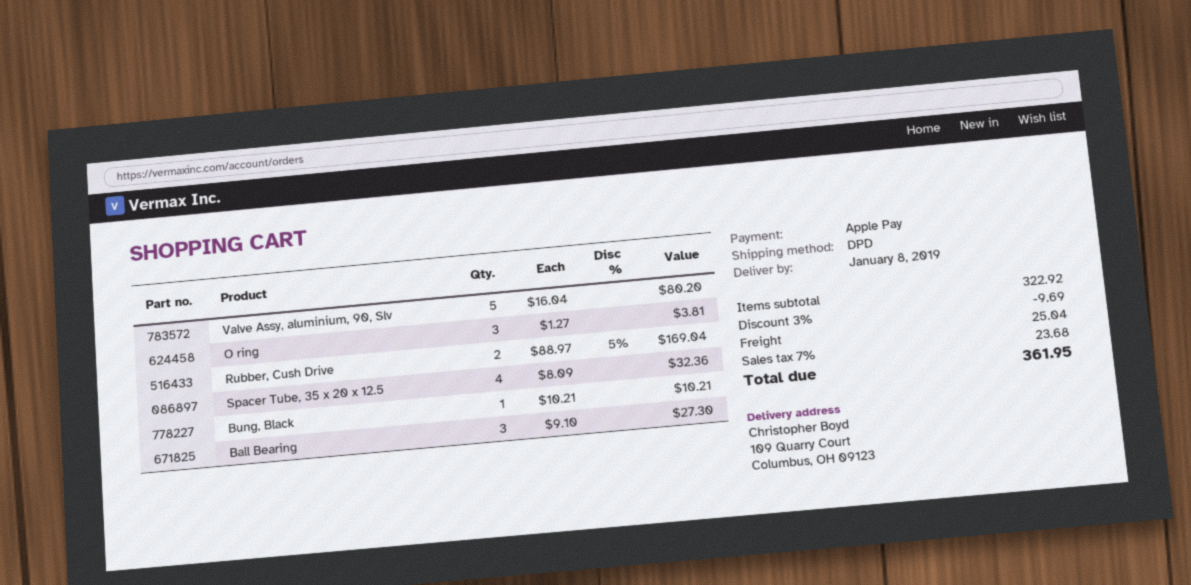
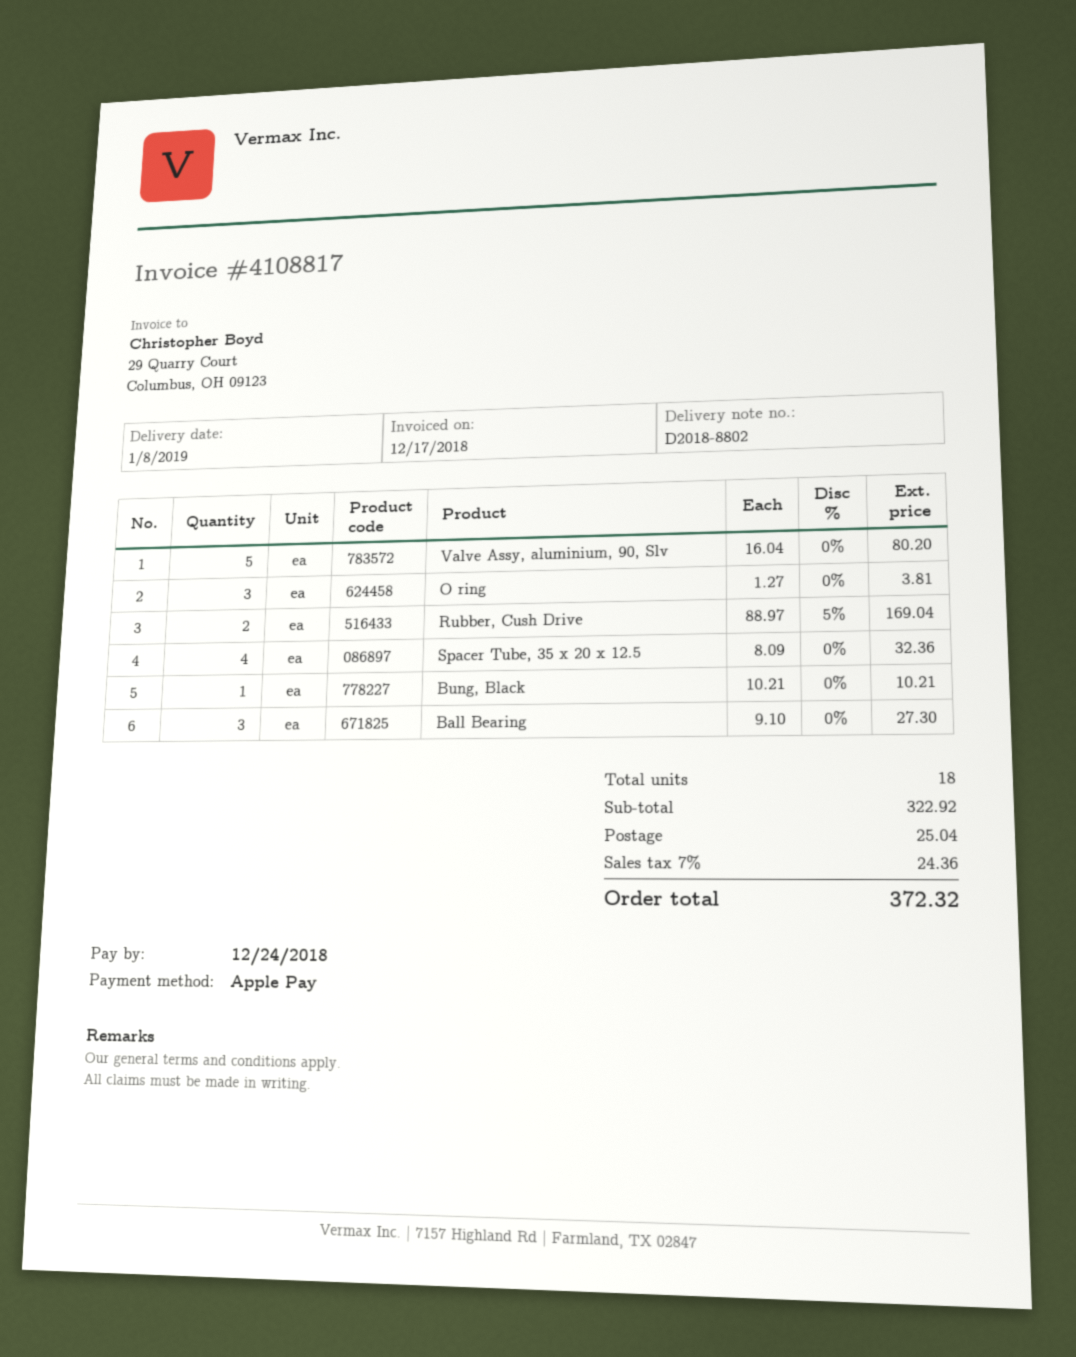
discount: 3% = 9.69 -> none
tax: 7% = 23.68 -> 7% = 24.36
total: 361.95 -> 372.32

